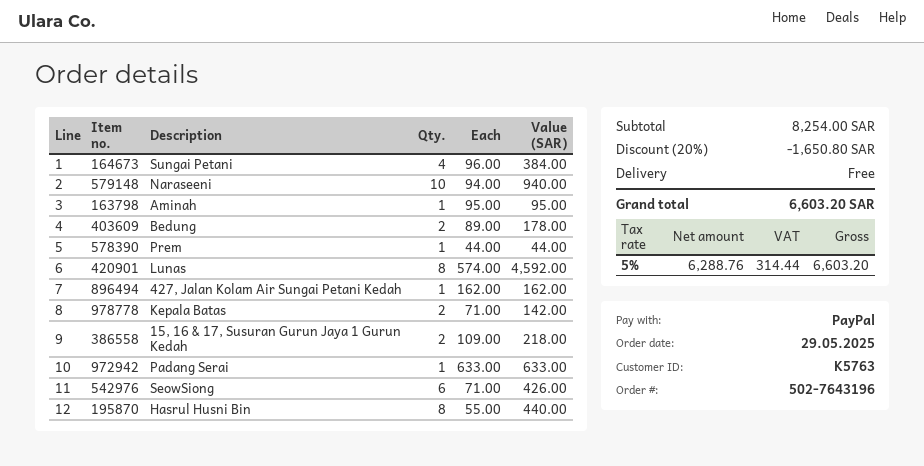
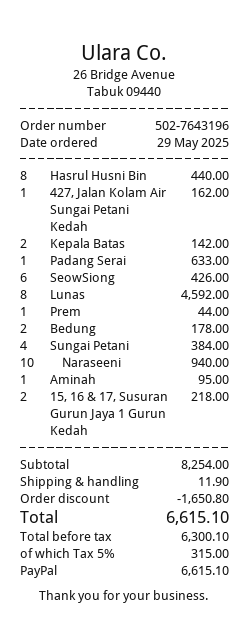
shipping: 0.00 -> 11.90
net: 6288.76 -> 6300.10
tax: 5% = 314.44 -> 5% = 315.00
total: 6603.20 -> 6615.10

